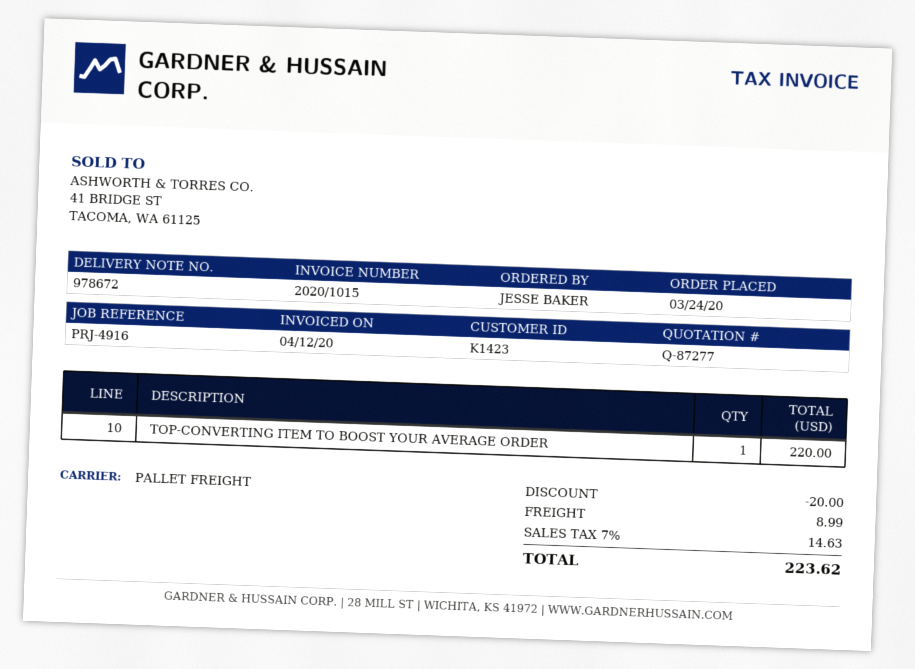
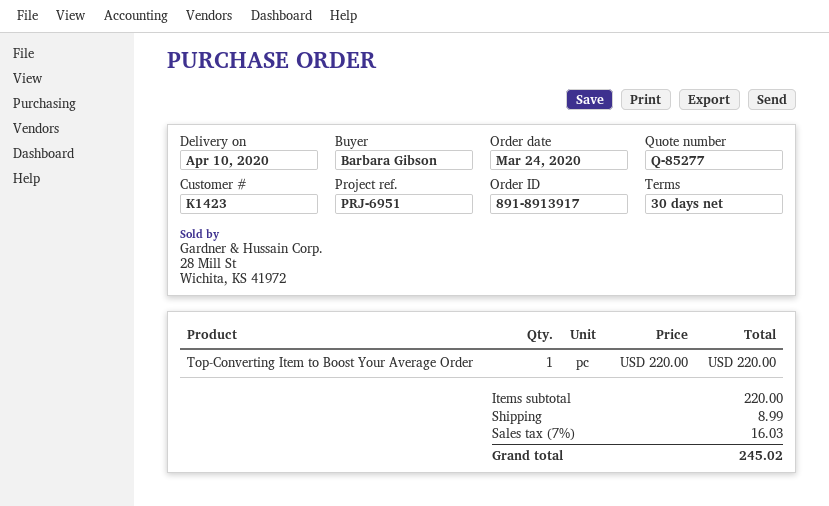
quote number: Q-87277 -> Q-85277
reference: PRJ-4916 -> PRJ-6951
ordered by: JESSE BAKER -> Barbara Gibson
discount: 20.00 -> none
tax: 7% = 14.63 -> 7% = 16.03
total: 223.62 -> 245.02

